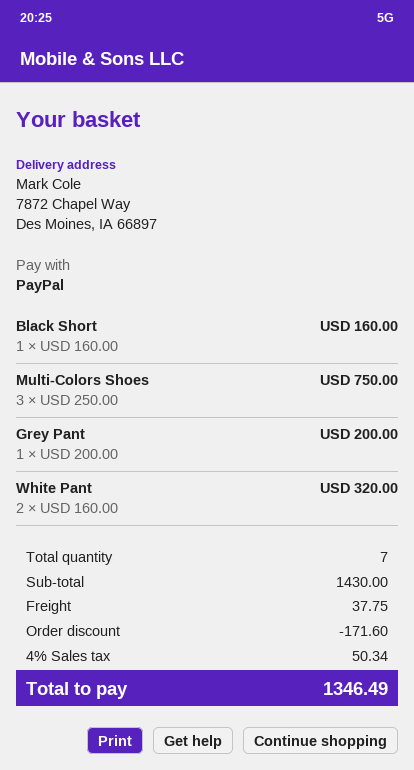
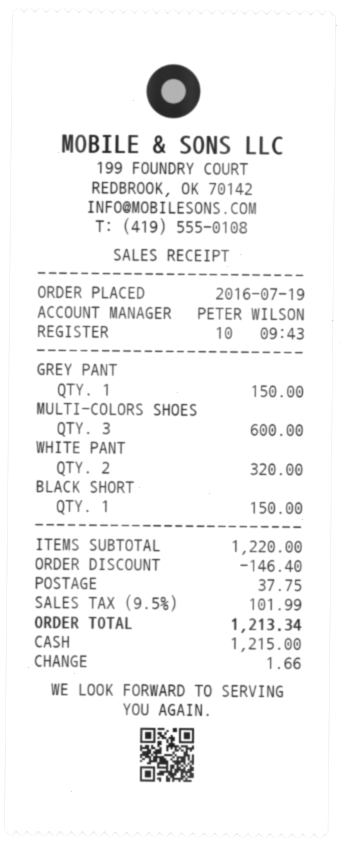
payment method: PayPal -> cash
Black Short: 1 for 160.00 -> 1 for 150.00
Multi-Colors Shoes: 3 for 750.00 -> 3 for 600.00
Grey Pant: 1 for 200.00 -> 1 for 150.00
subtotal: 1430.00 -> 1220.00
discount: 171.60 -> 146.40
tax: 4% = 50.34 -> 9.5% = 101.99
total: 1346.49 -> 1213.34

